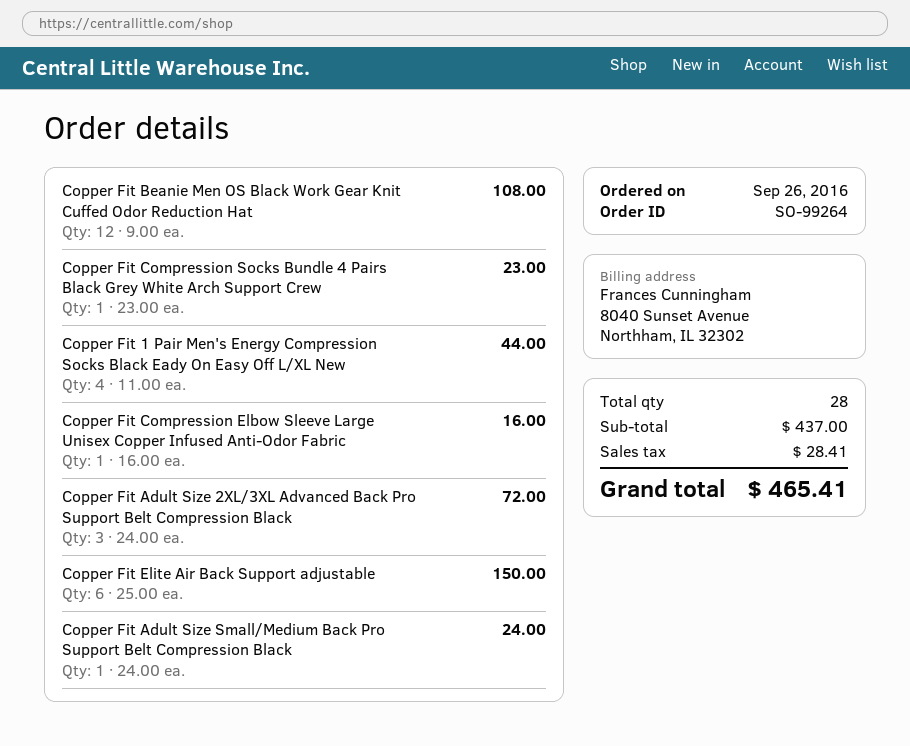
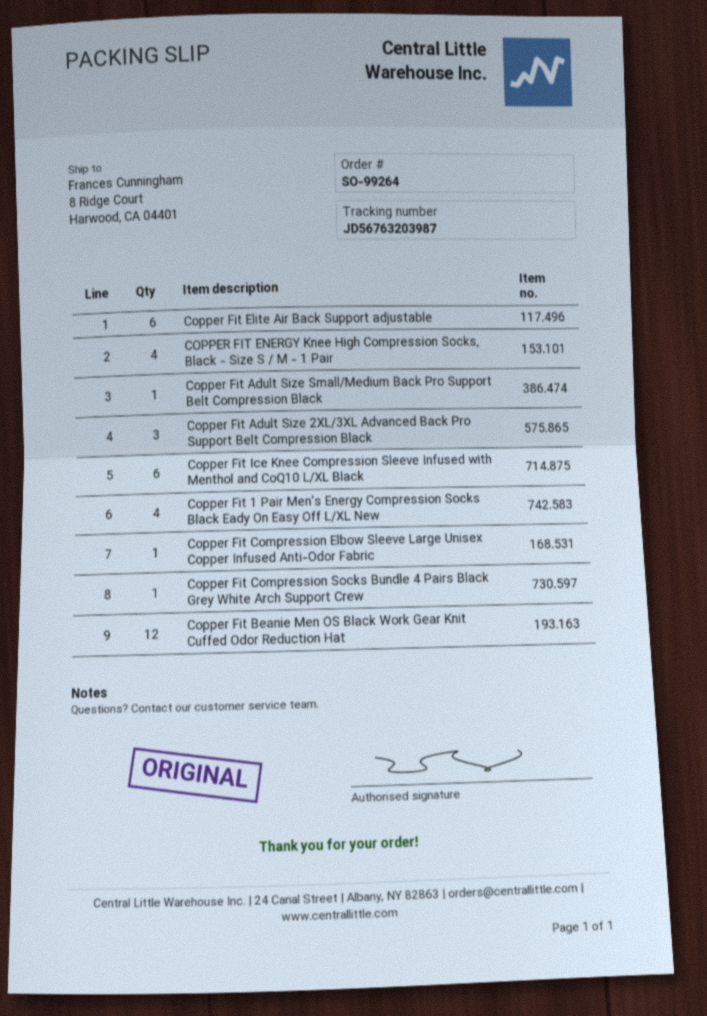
COPPER FIT ENERGY Knee High Compression Socks, Black - Size S / M - 1 Pair: none -> 4
Copper Fit Ice Knee Compression Sleeve Infused with Menthol and CoQ10 L/XL Black: none -> 6

